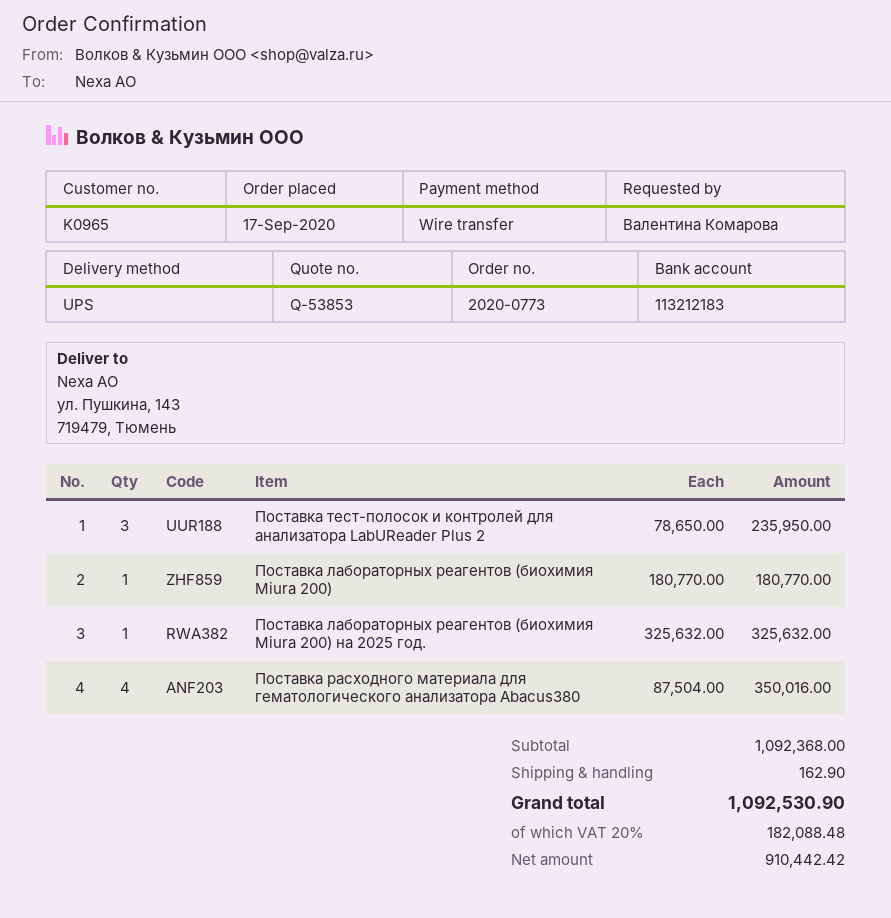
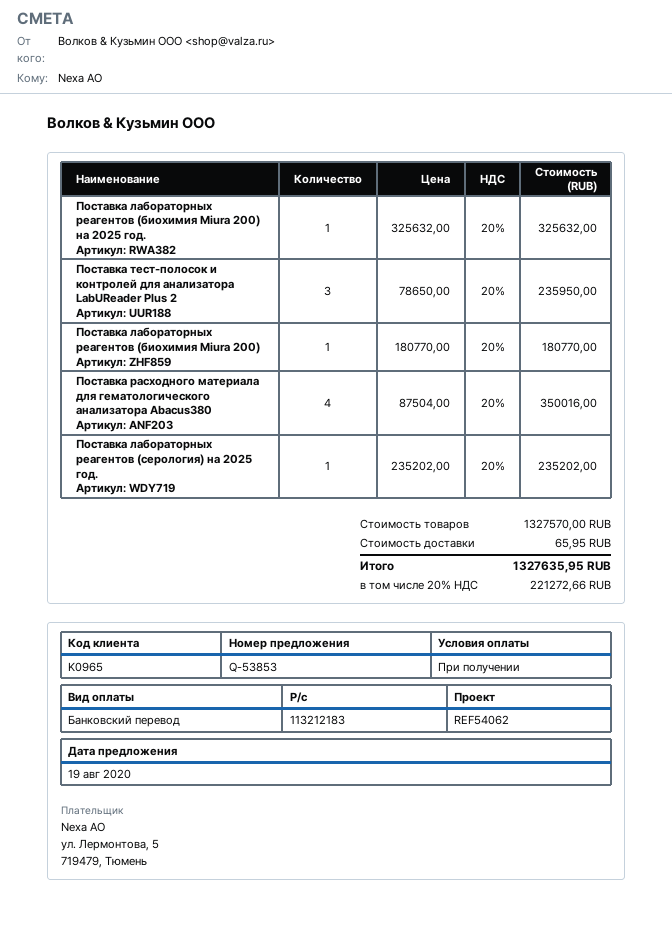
Поставка лабораторных реагентов (серология) на 2025 год.: none -> 1 x 235202.00 = 235202.00
subtotal: 1092368.00 -> 1327570.00
shipping: 162.90 -> 65.95
tax: 20% = 182088.48 -> 20% = 221272.66
total: 1092530.90 -> 1327635.95

